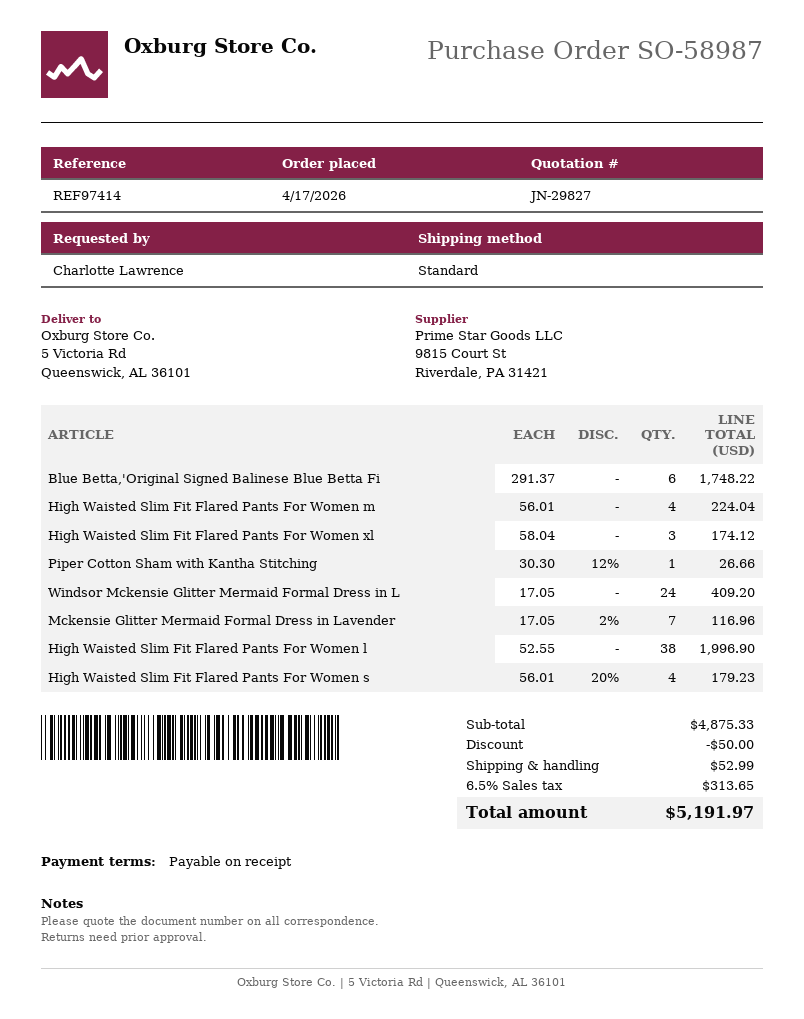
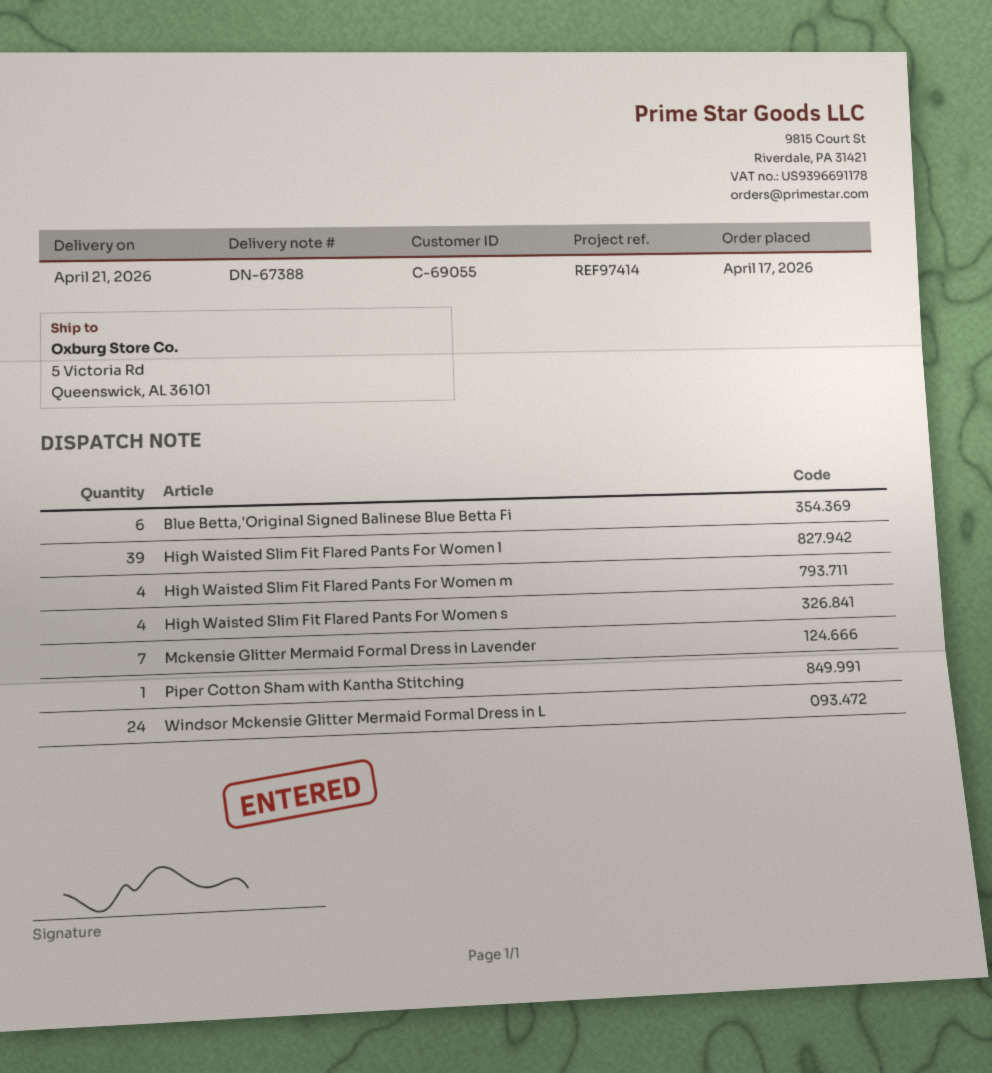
High Waisted Slim Fit Flared Pants For Women xl: 3 -> none
High Waisted Slim Fit Flared Pants For Women l: 38 -> 39

